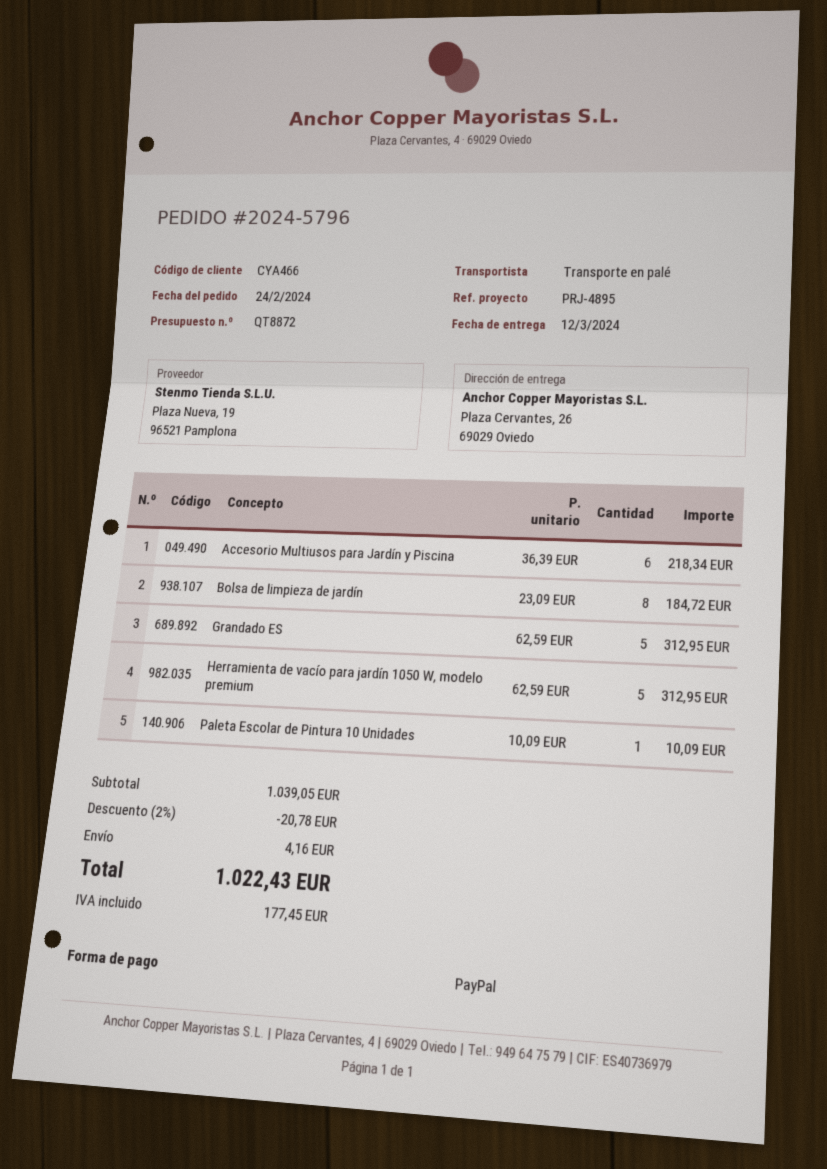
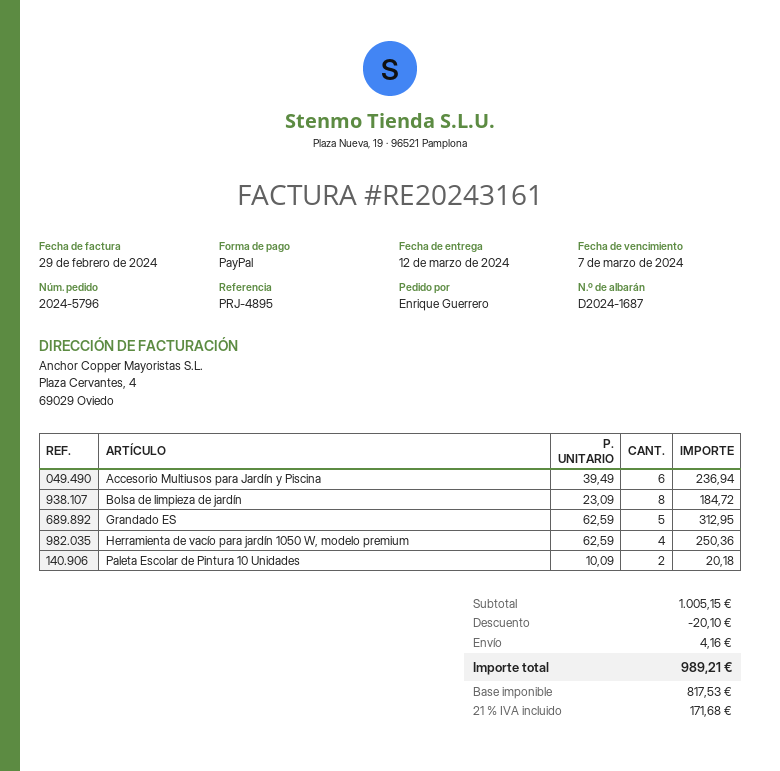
Accesorio Multiusos para Jardín y Piscina: 6 x 36.39 = 218.34 -> 6 x 39.49 = 236.94
Herramienta de vacío para jardín 1050 W, modelo premium: 5 x 62.59 = 312.95 -> 4 x 62.59 = 250.36
Paleta Escolar de Pintura 10 Unidades: 1 x 10.09 = 10.09 -> 2 x 10.09 = 20.18
subtotal: 1039.05 -> 1005.15
discount: 20.78 -> 20.10
tax: 177.45 -> 171.68
total: 1022.43 -> 989.21

